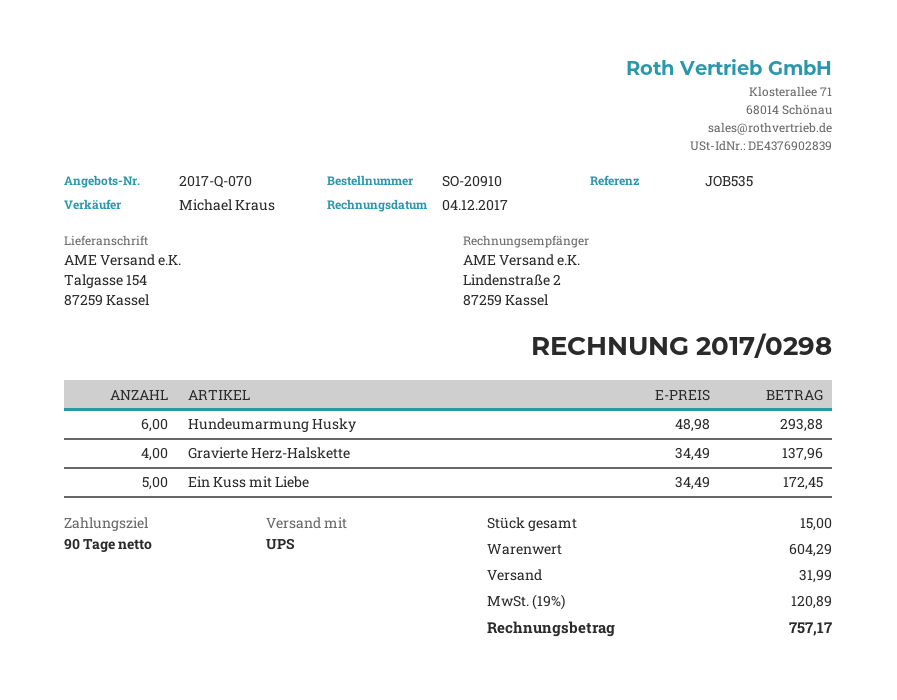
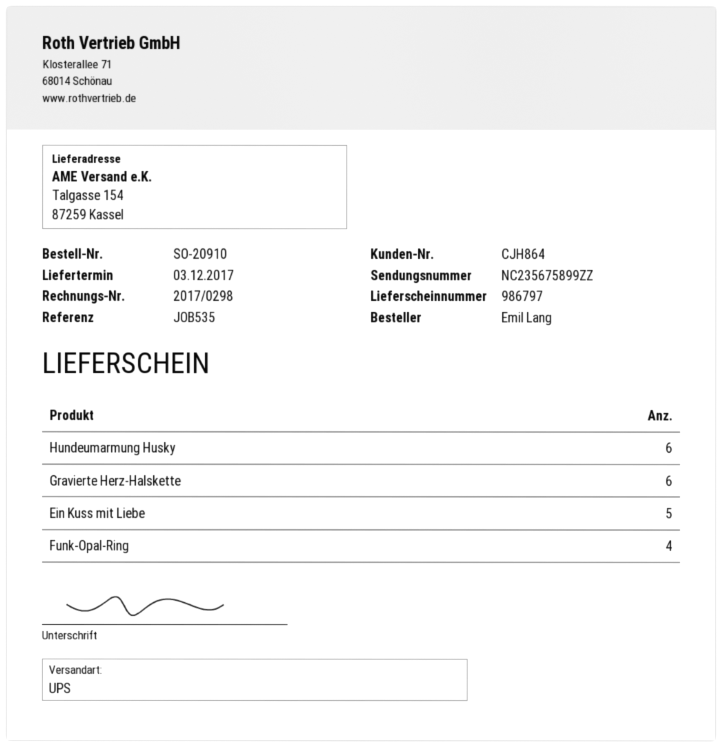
Gravierte Herz-Halskette: 4 -> 6
Funk-Opal-Ring: none -> 4

